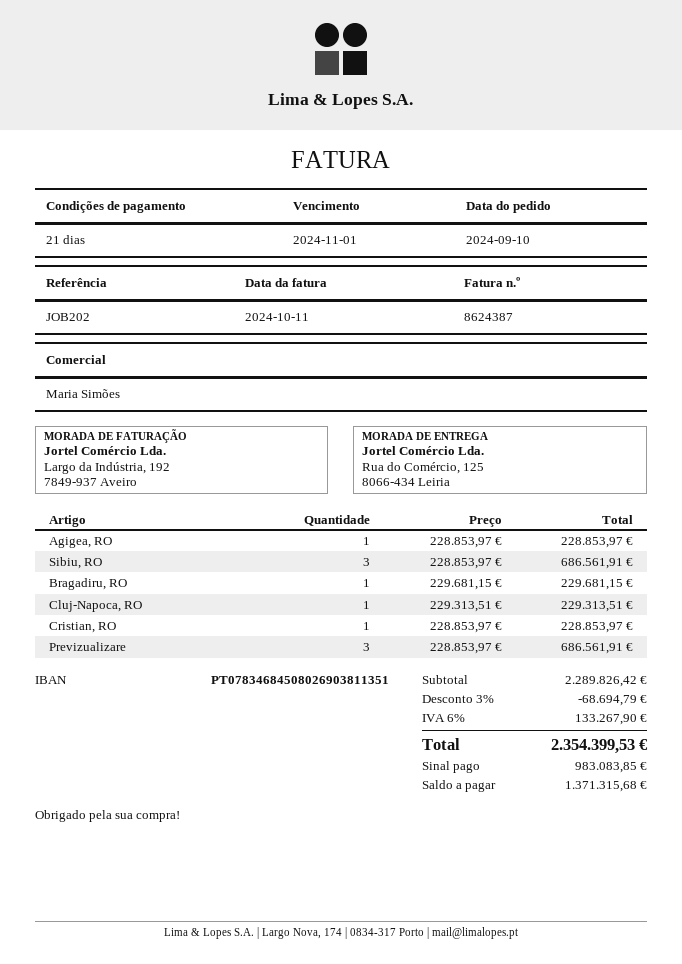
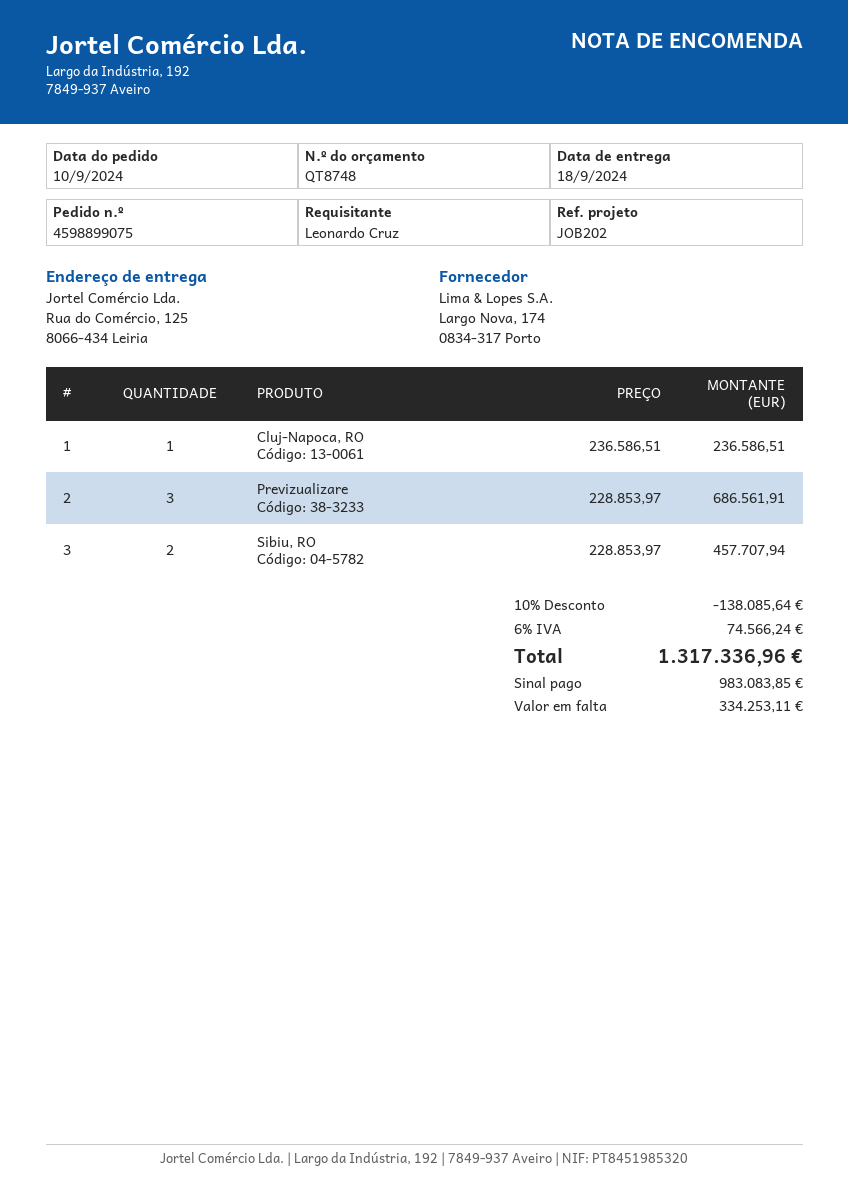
Agigea, RO: 1 x 228853.97 = 228853.97 -> none
Sibiu, RO: 3 x 228853.97 = 686561.91 -> 2 x 228853.97 = 457707.94
Bragadiru, RO: 1 x 229681.15 = 229681.15 -> none
Cluj-Napoca, RO: 1 x 229313.51 = 229313.51 -> 1 x 236586.51 = 236586.51
Cristian, RO: 1 x 228853.97 = 228853.97 -> none
discount: 3% = 68694.79 -> 10% = 138085.64
tax: 6% = 133267.90 -> 6% = 74566.24
total: 2354399.53 -> 1317336.96
balance: 1371315.68 -> 334253.11

